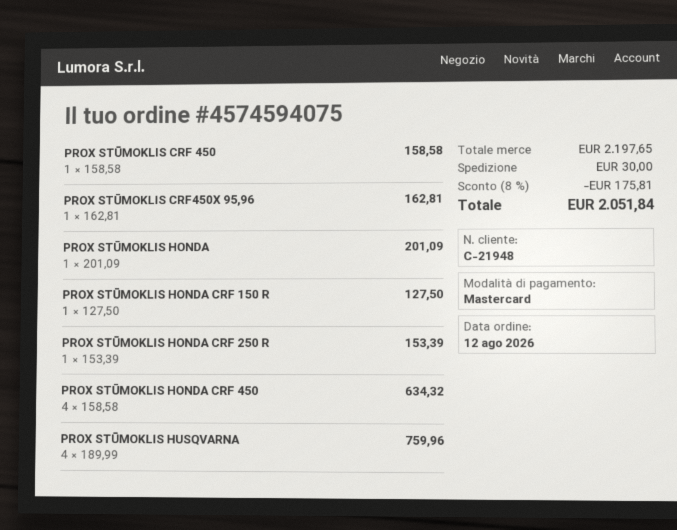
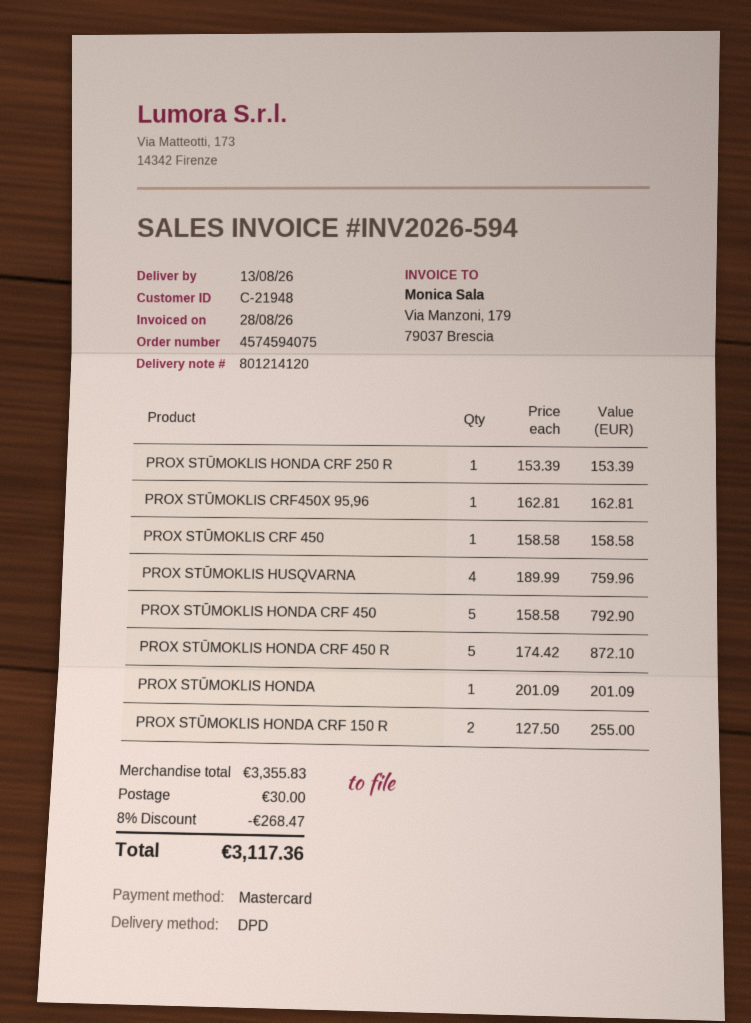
PROX STŪMOKLIS HONDA CRF 150 R: 1 x 127.50 = 127.50 -> 2 x 127.50 = 255.00
PROX STŪMOKLIS HONDA CRF 450: 4 x 158.58 = 634.32 -> 5 x 158.58 = 792.90
PROX STŪMOKLIS HONDA CRF 450 R: none -> 5 x 174.42 = 872.10
subtotal: 2197.65 -> 3355.83
discount: 8% = 175.81 -> 8% = 268.47
total: 2051.84 -> 3117.36

